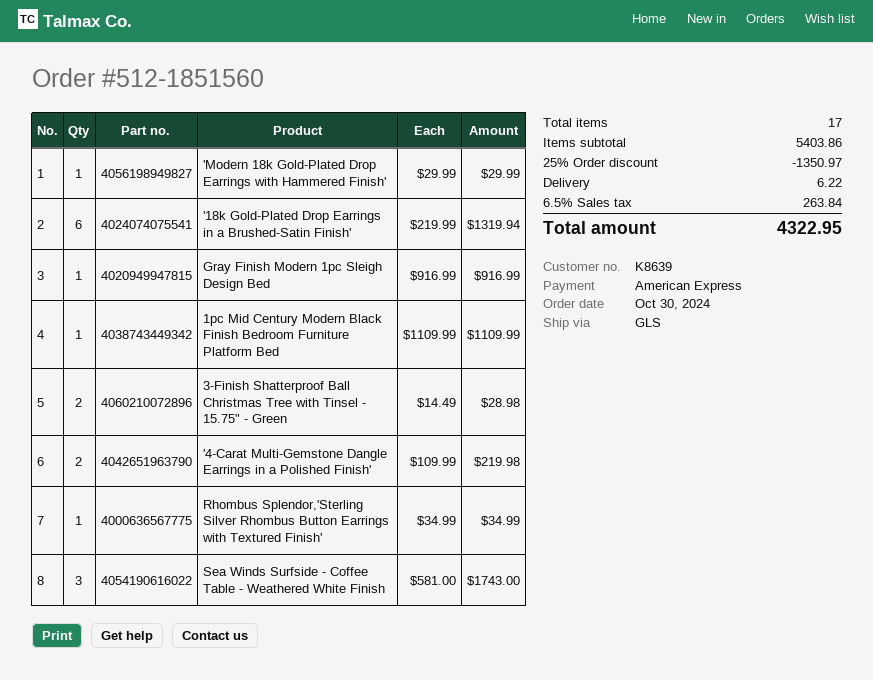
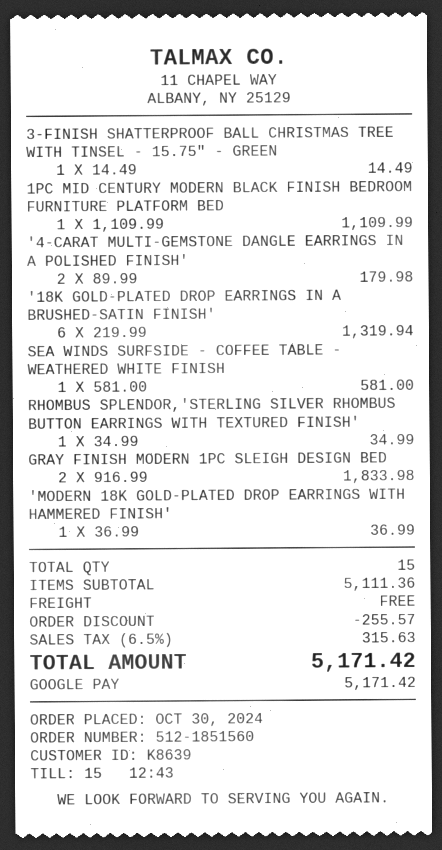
payment method: American Express -> Google Pay
'Modern 18k Gold-Plated Drop Earrings with Hammered Finish': 1 x 29.99 = 29.99 -> 1 x 36.99 = 36.99
Gray Finish Modern 1pc Sleigh Design Bed: 1 x 916.99 = 916.99 -> 2 x 916.99 = 1833.98
3-Finish Shatterproof Ball Christmas Tree with Tinsel - 15.75" - Green: 2 x 14.49 = 28.98 -> 1 x 14.49 = 14.49
'4-Carat Multi-Gemstone Dangle Earrings in a Polished Finish': 2 x 109.99 = 219.98 -> 2 x 89.99 = 179.98
Sea Winds Surfside - Coffee Table - Weathered White Finish: 3 x 581.00 = 1743.00 -> 1 x 581.00 = 581.00
total quantity: 17 -> 15
subtotal: 5403.86 -> 5111.36
discount: 1350.97 -> 255.57
shipping: 6.22 -> 0.00
tax: 6.5% = 263.84 -> 6.5% = 315.63
total: 4322.95 -> 5171.42

